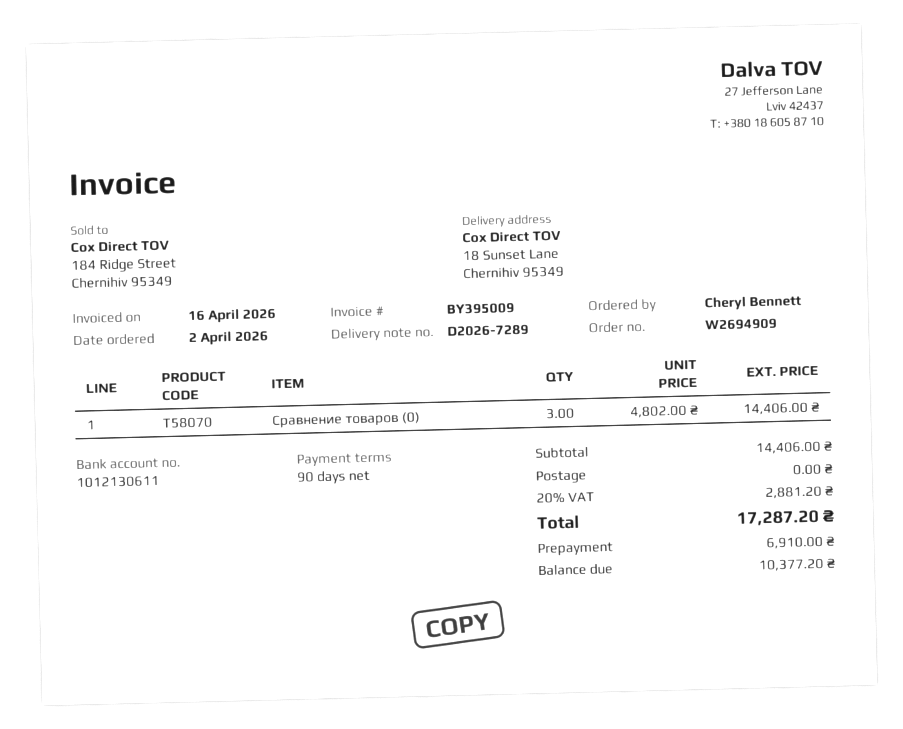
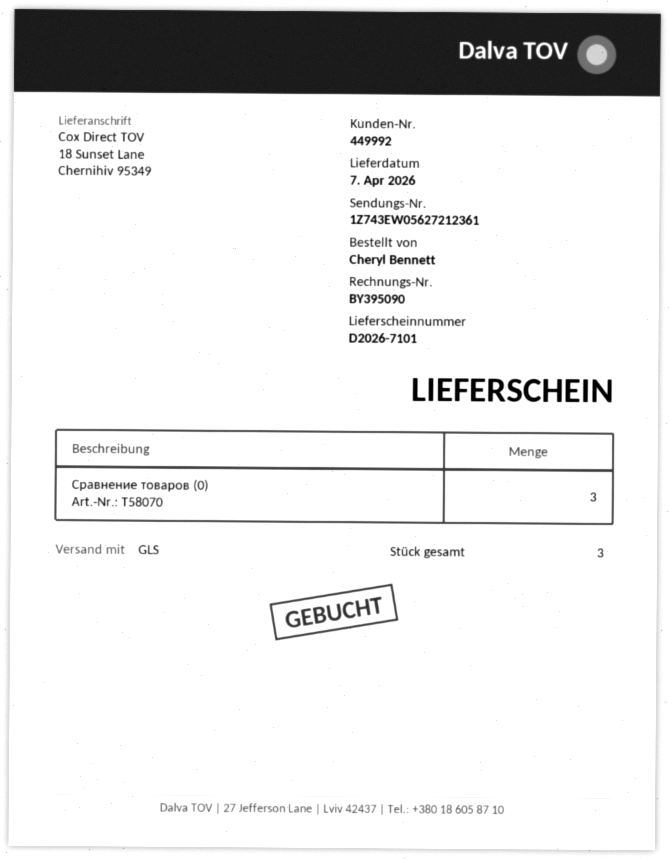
delivery note number: D2026-7289 -> D2026-7101
invoice number: BY395009 -> BY395090

